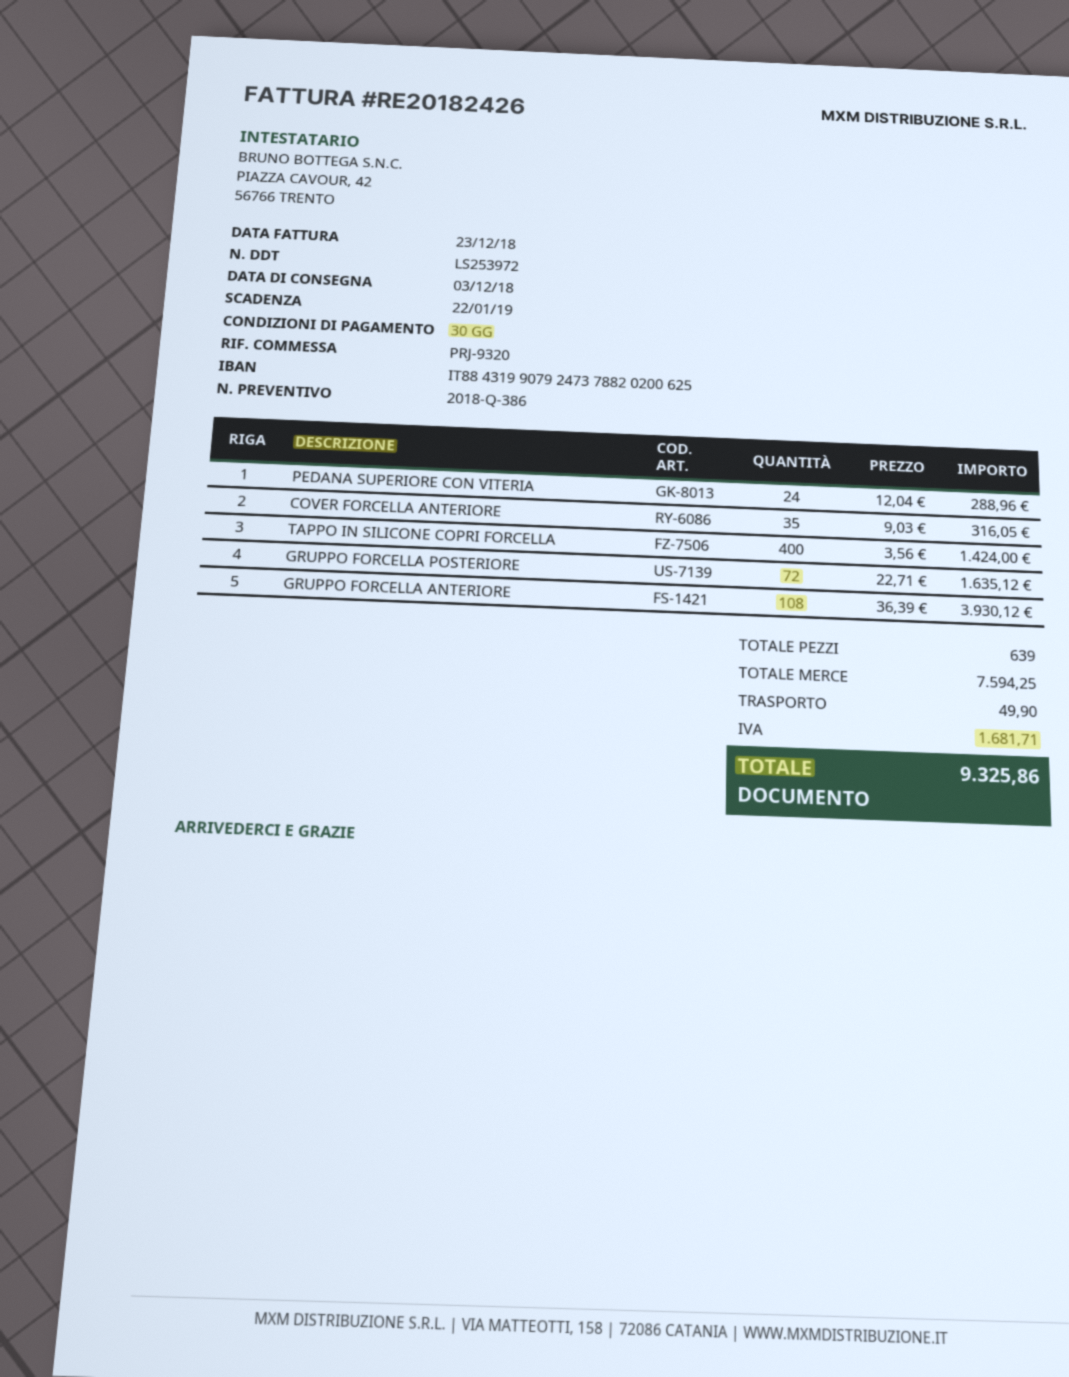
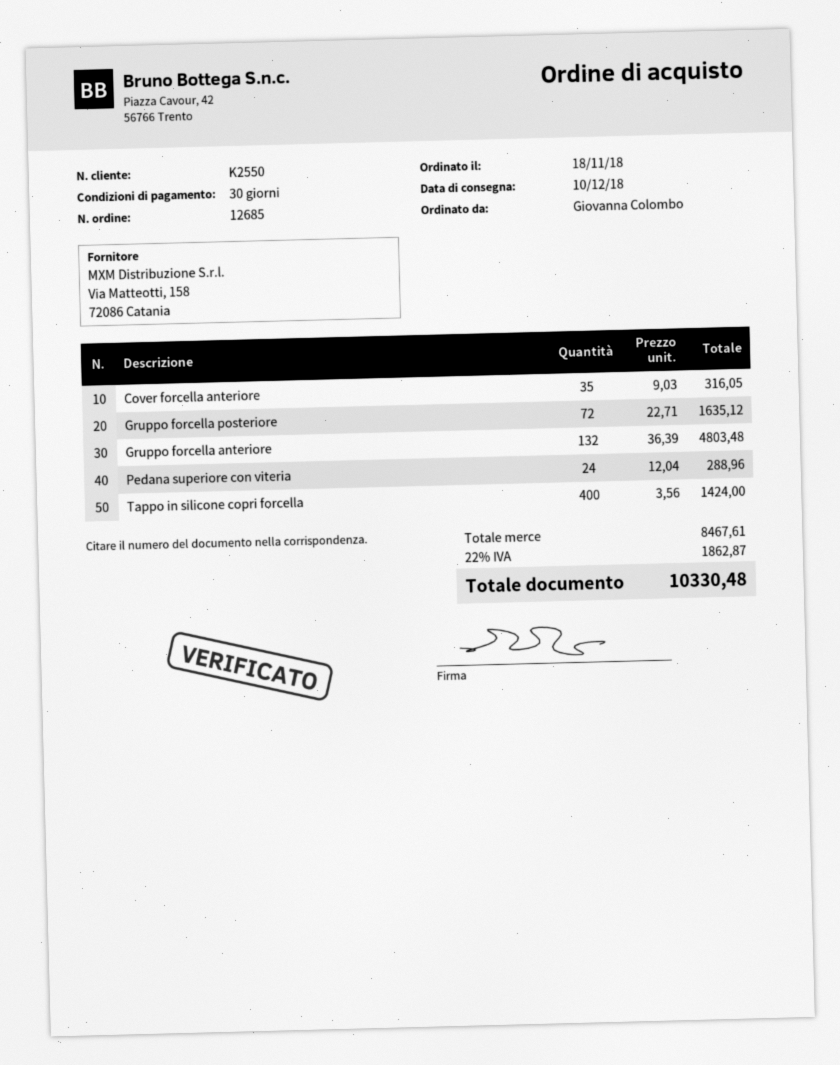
delivery date: 2018-12-03 -> 2018-12-10
GRUPPO FORCELLA ANTERIORE: 108 x 36.39 = 3930.12 -> 132 x 36.39 = 4803.48
subtotal: 7594.25 -> 8467.61
shipping: 49.90 -> none
tax: 1681.71 -> 1862.87
total: 9325.86 -> 10330.48

